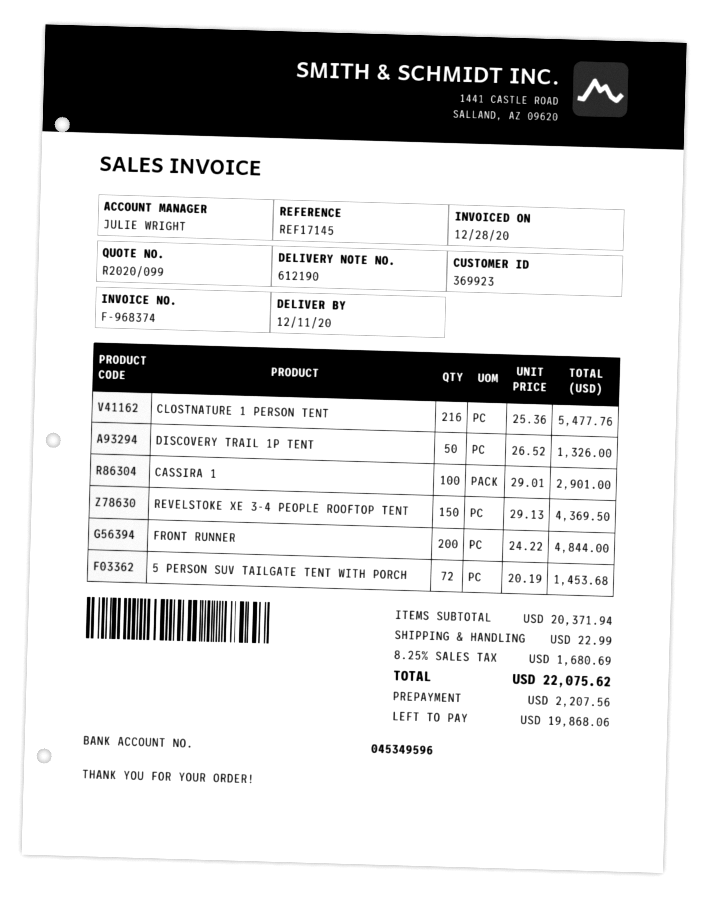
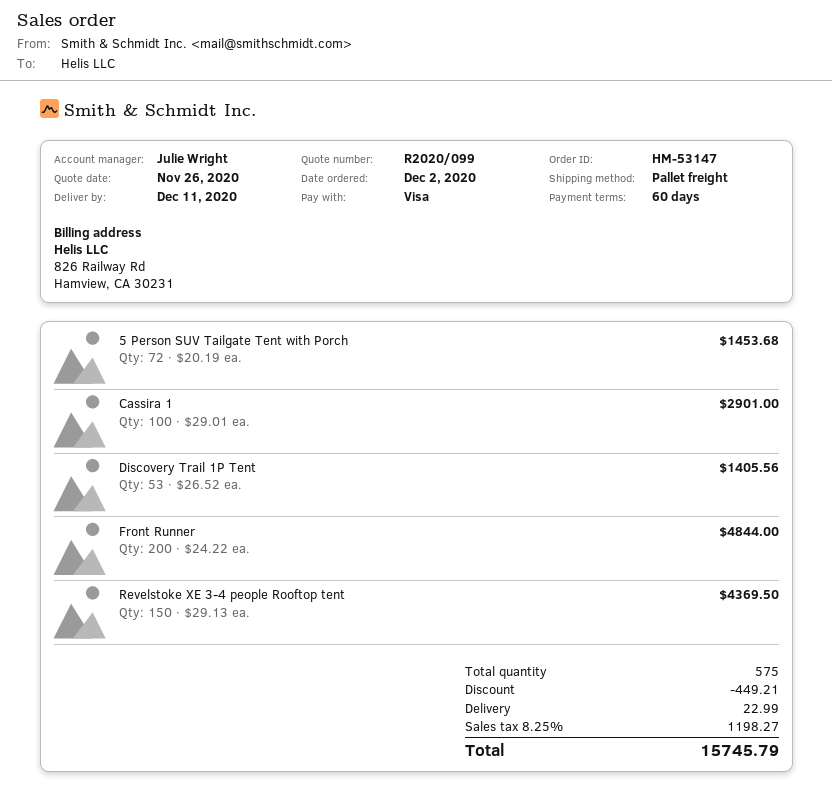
CLOSTNATURE 1 PERSON TENT: 216 x 25.36 = 5477.76 -> none
DISCOVERY TRAIL 1P TENT: 50 x 26.52 = 1326.00 -> 53 x 26.52 = 1405.56
discount: none -> 449.21
tax: 8.25% = 1680.69 -> 8.25% = 1198.27
total: 22075.62 -> 15745.79

